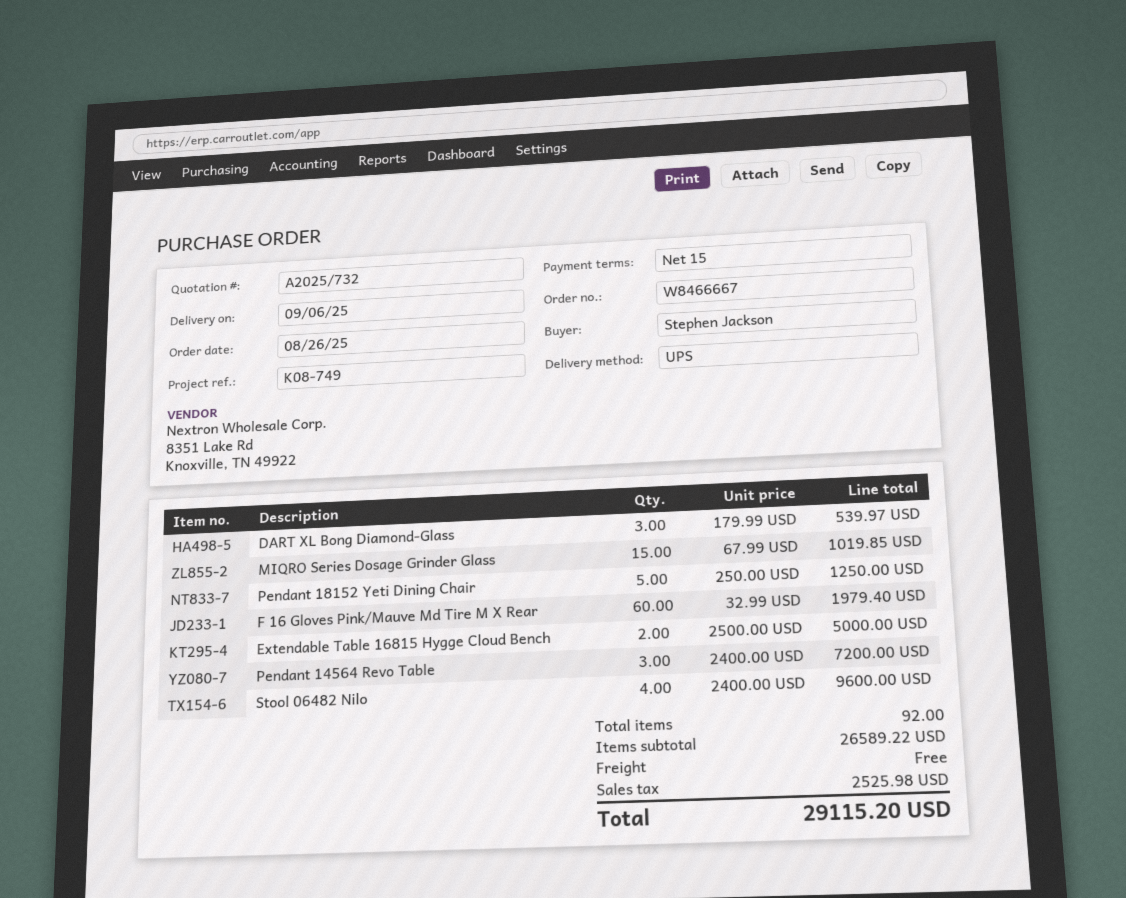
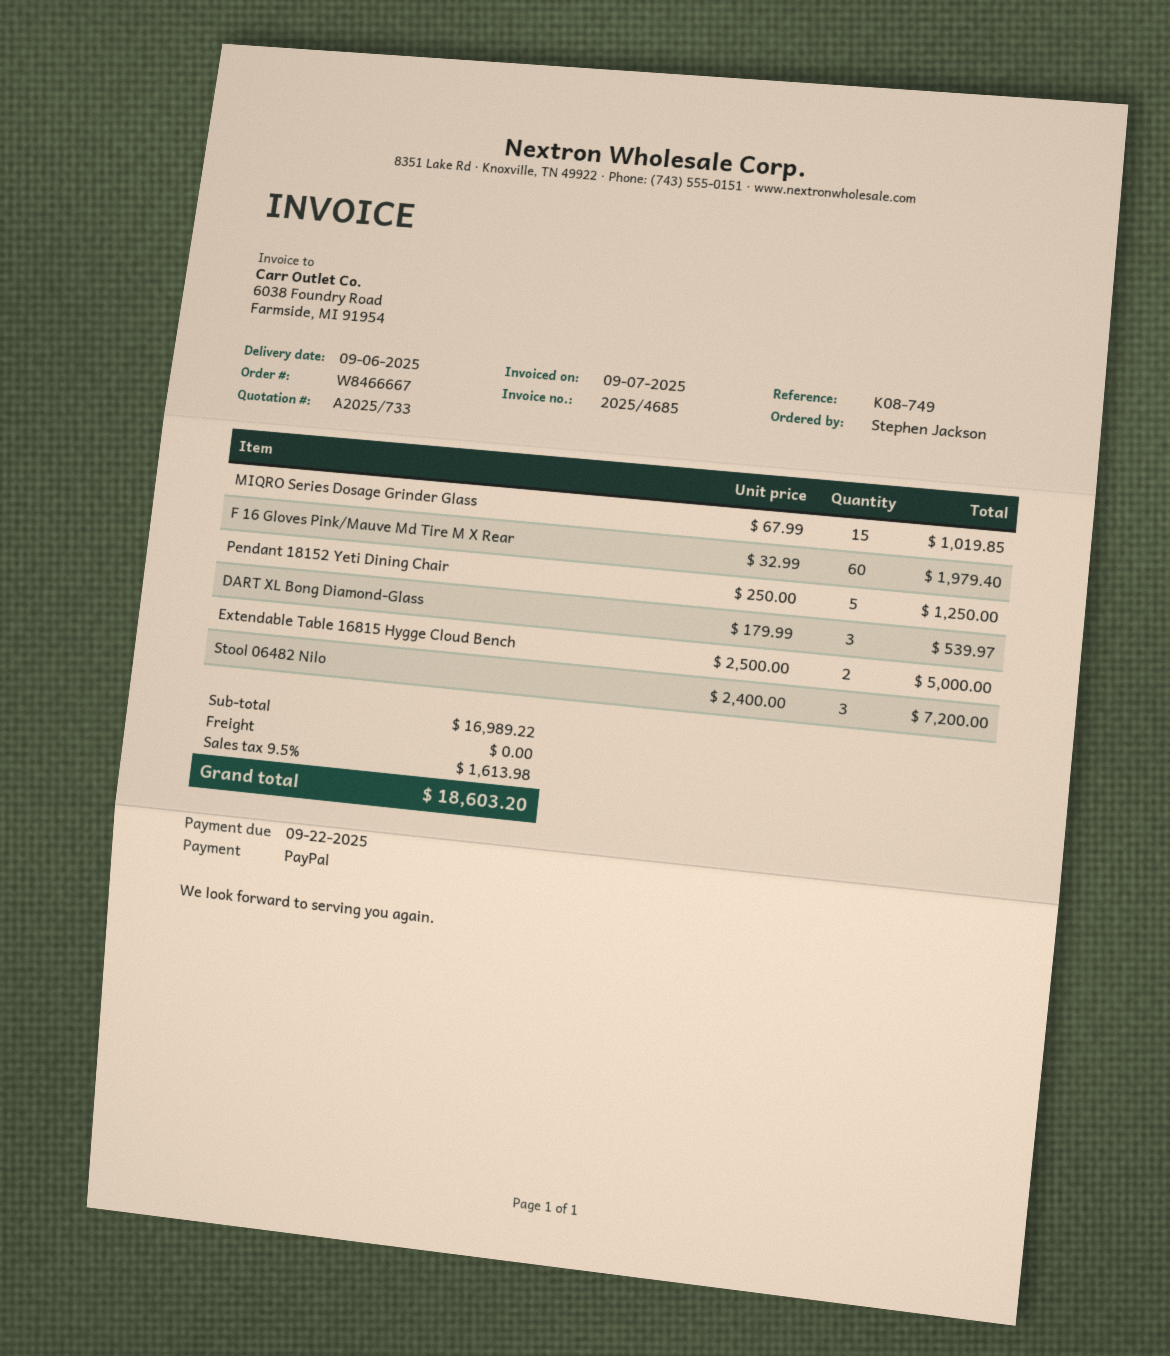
quote number: A2025/732 -> A2025/733
Pendant 14564 Revo Table: 3 x 2400.00 = 7200.00 -> none
Stool 06482 Nilo: 4 x 2400.00 = 9600.00 -> 3 x 2400.00 = 7200.00
subtotal: 26589.22 -> 16989.22
tax: 2525.98 -> 1613.98
total: 29115.20 -> 18603.20

